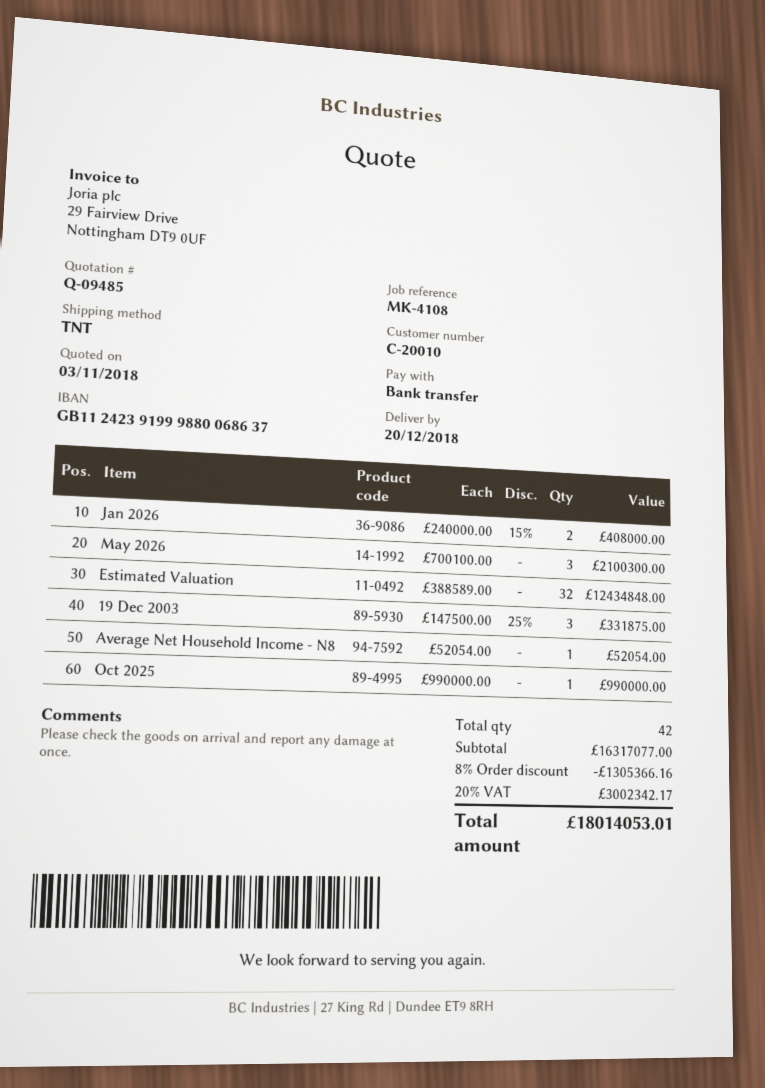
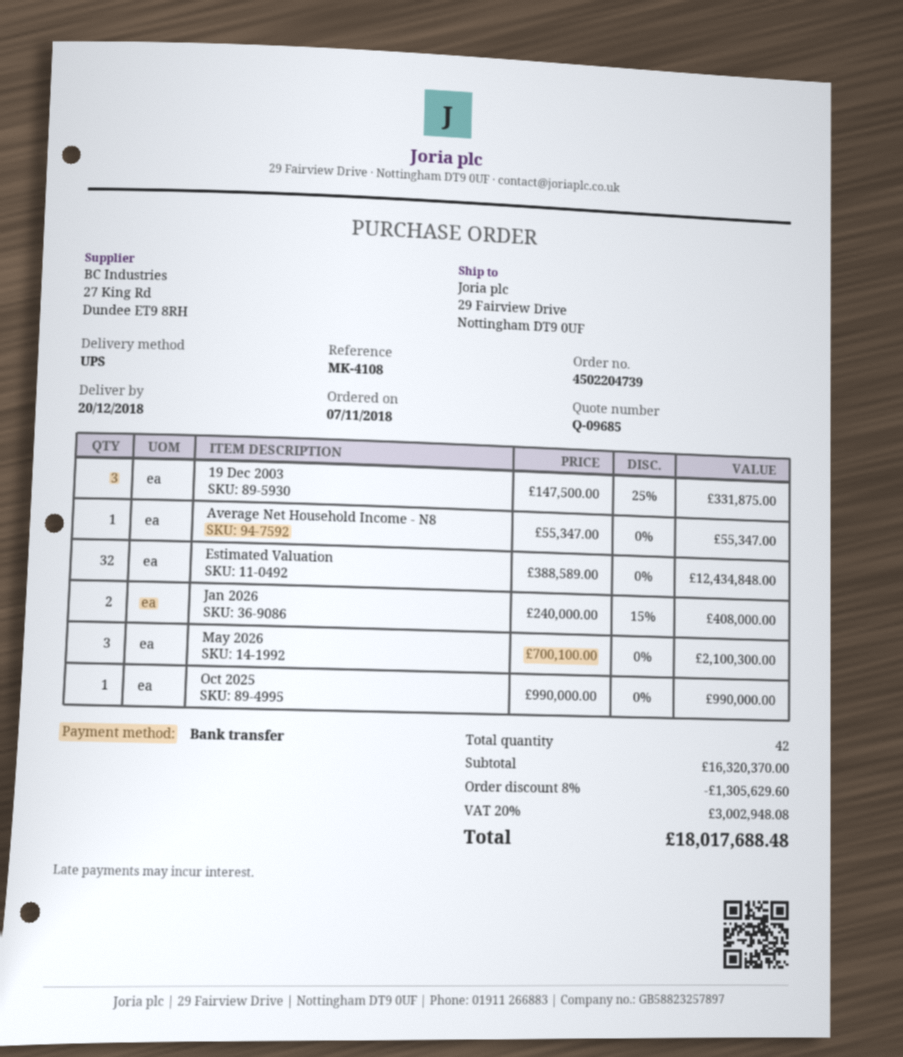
quote number: Q-09485 -> Q-09685
shipping method: TNT -> UPS
Average Net Household Income - N8: 1 x 52054.00 = 52054.00 -> 1 x 55347.00 = 55347.00
subtotal: 16317077.00 -> 16320370.00
discount: 8% = 1305366.16 -> 8% = 1305629.60
tax: 20% = 3002342.17 -> 20% = 3002948.08
total: 18014053.01 -> 18017688.48

